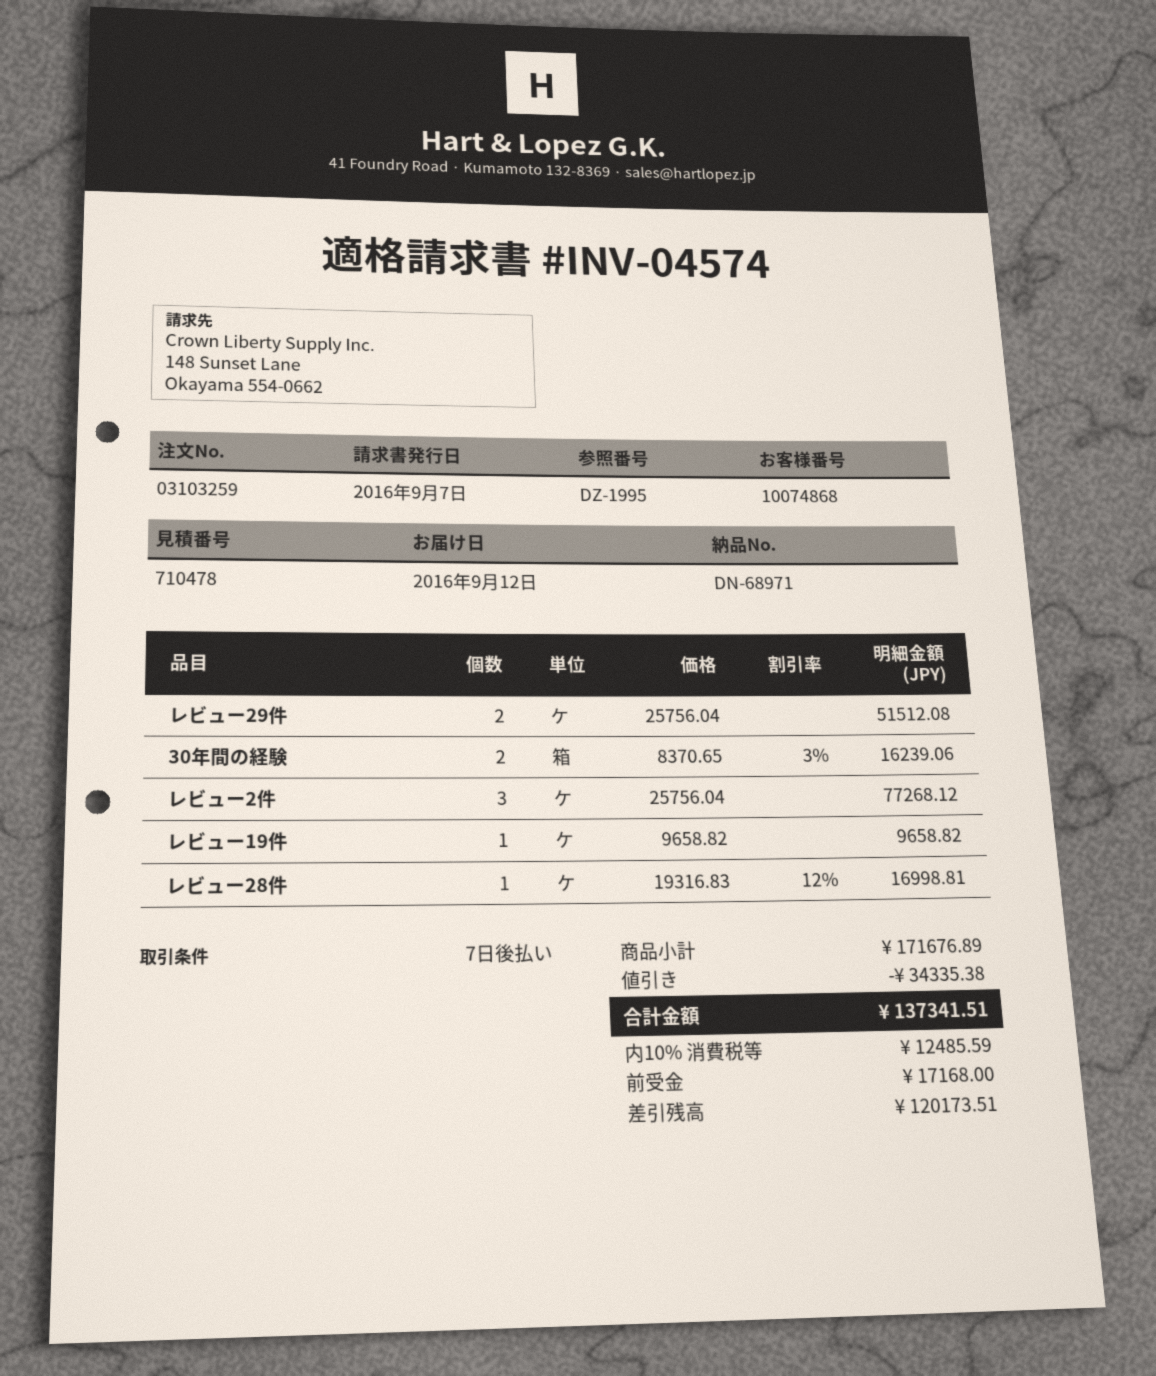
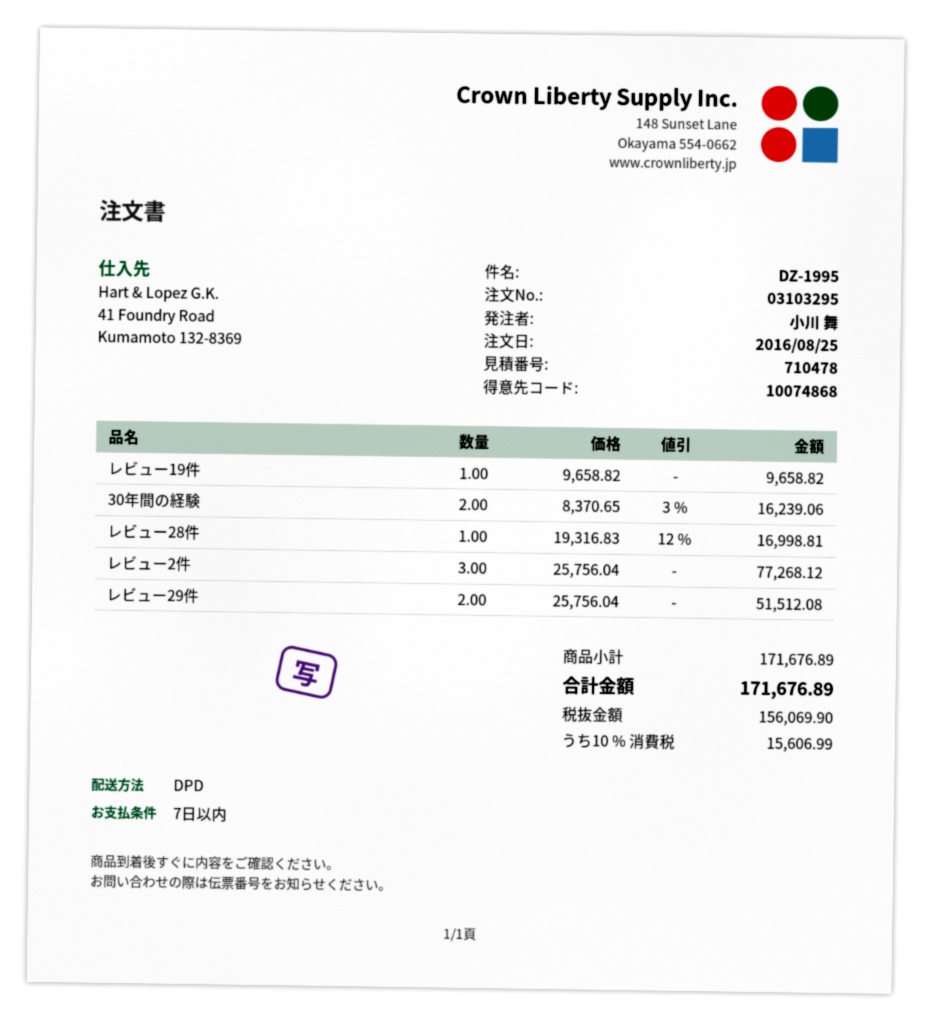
order number: 03103259 -> 03103295
discount: 34335.38 -> none
tax: 10% = 12485.59 -> 10% = 15606.99
total: 137341.51 -> 171676.89

